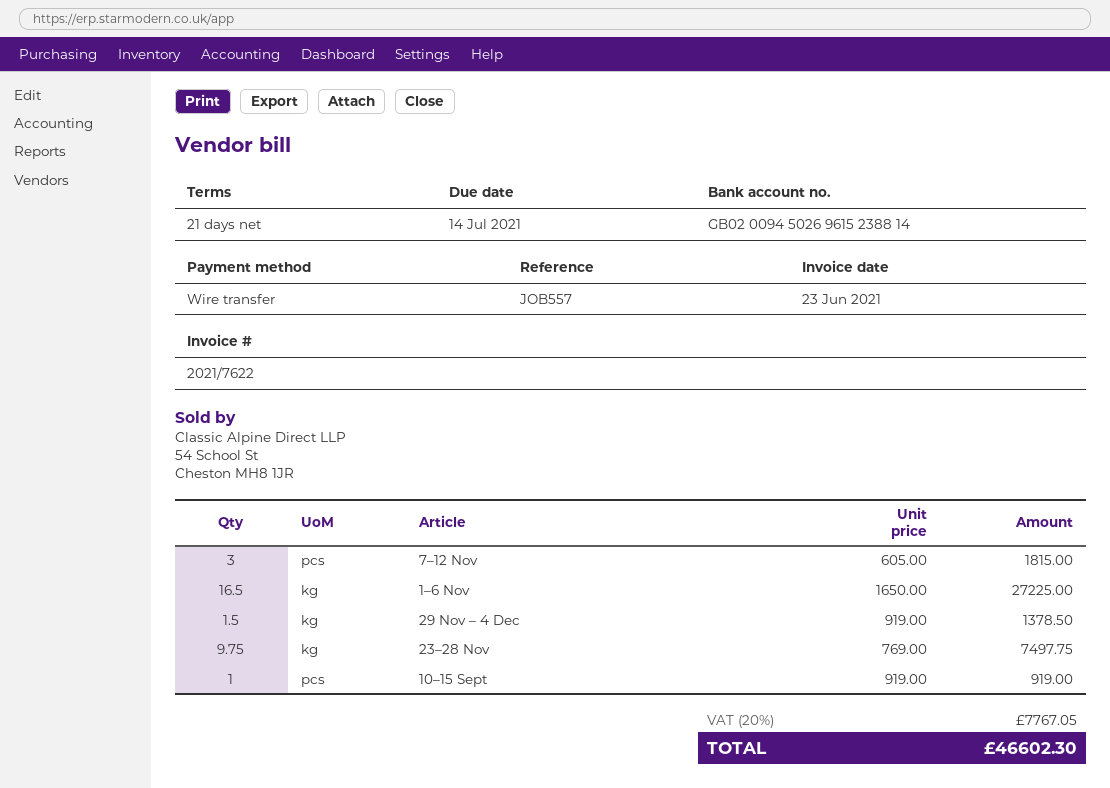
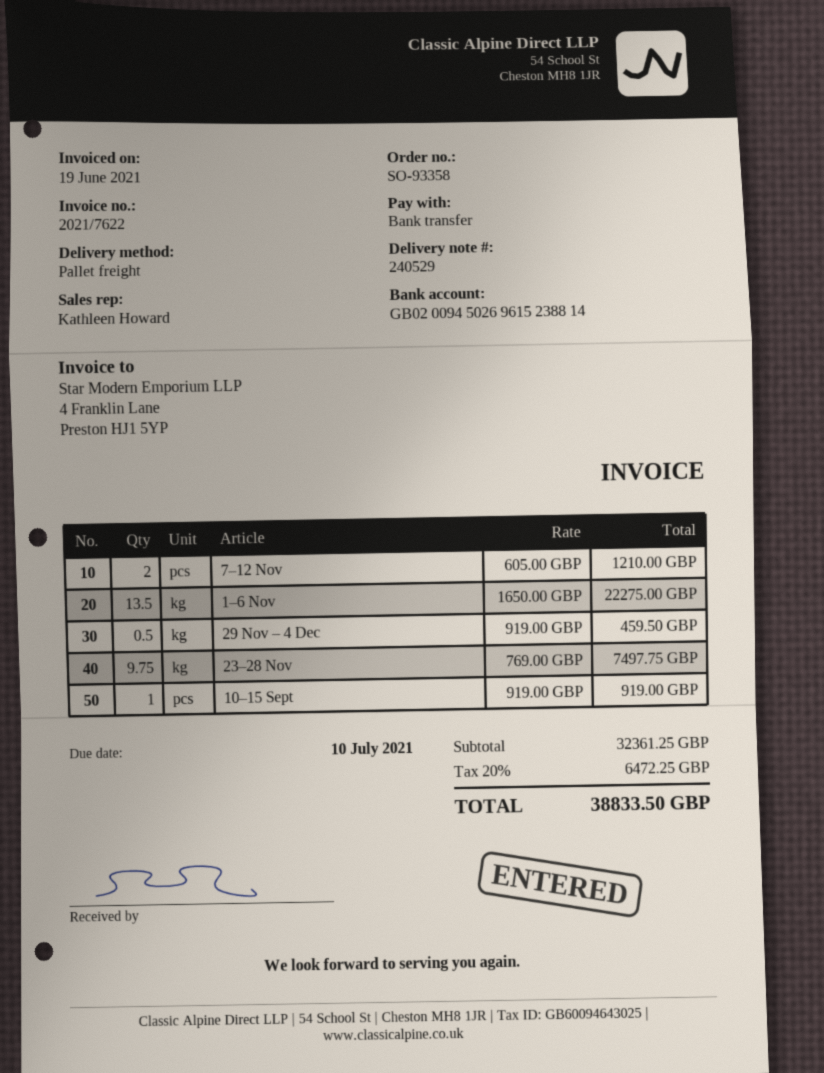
invoice date: 2021-06-23 -> 2021-06-19
due date: 2021-07-14 -> 2021-07-10
7–12 Nov: 3 x 605.00 = 1815.00 -> 2 x 605.00 = 1210.00
1–6 Nov: 16.5 x 1650.00 = 27225.00 -> 13.5 x 1650.00 = 22275.00
29 Nov – 4 Dec: 1.5 x 919.00 = 1378.50 -> 0.5 x 919.00 = 459.50
tax: 20% = 7767.05 -> 20% = 6472.25
total: 46602.30 -> 38833.50

